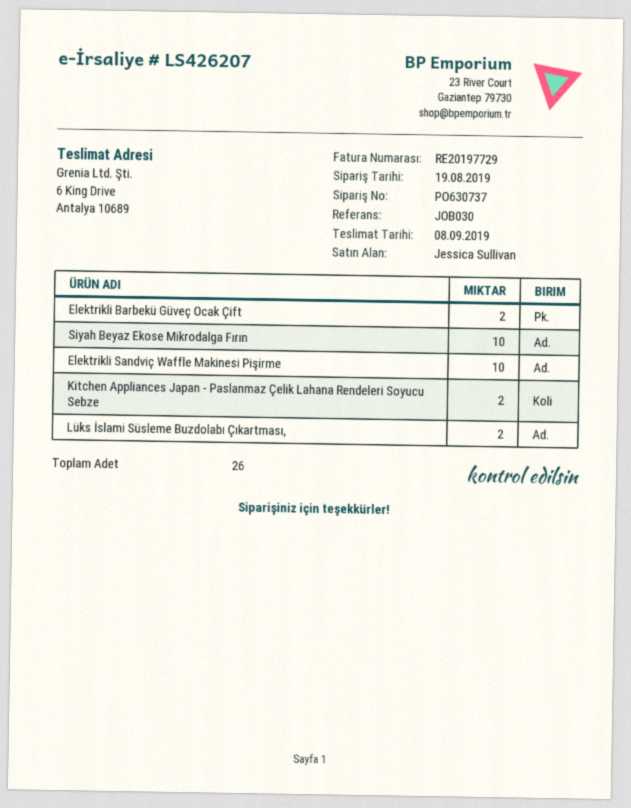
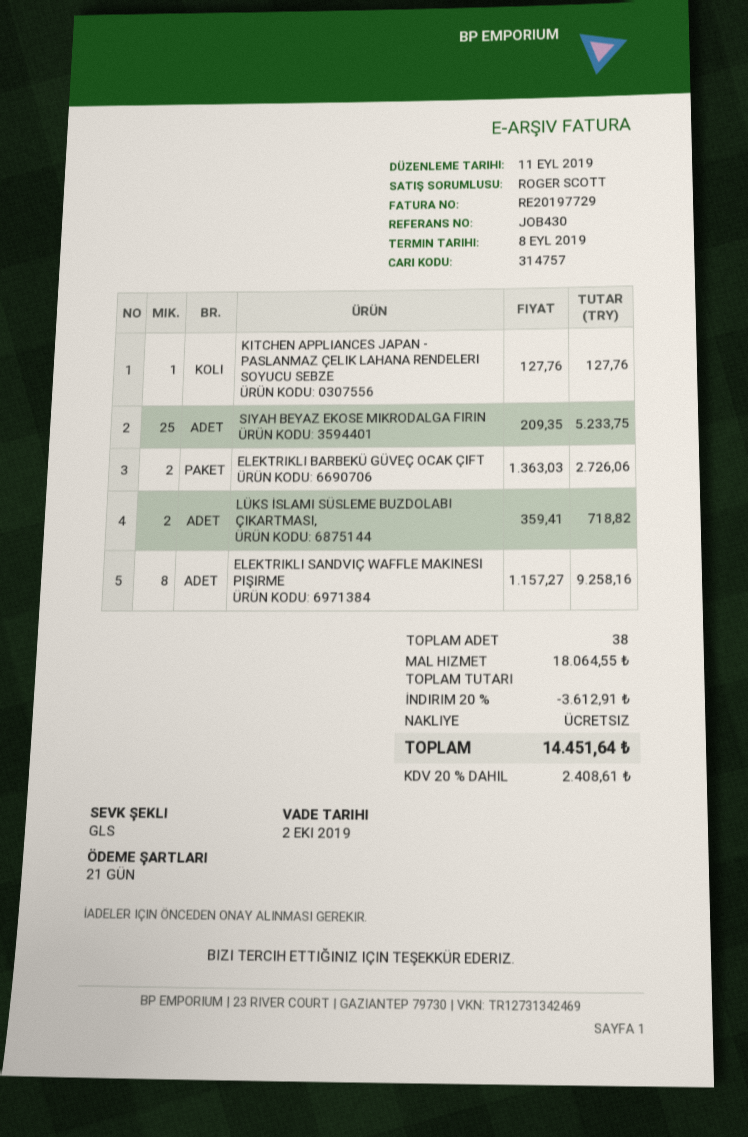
reference: JOB030 -> JOB430
Siyah Beyaz Ekose Mikrodalga Fırın: 10 -> 25
Elektrikli Sandviç Waffle Makinesi Pişirme: 10 -> 8
Kitchen Appliances Japan - Paslanmaz Çelik Lahana Rendeleri Soyucu Sebze: 2 -> 1
total quantity: 26 -> 38

